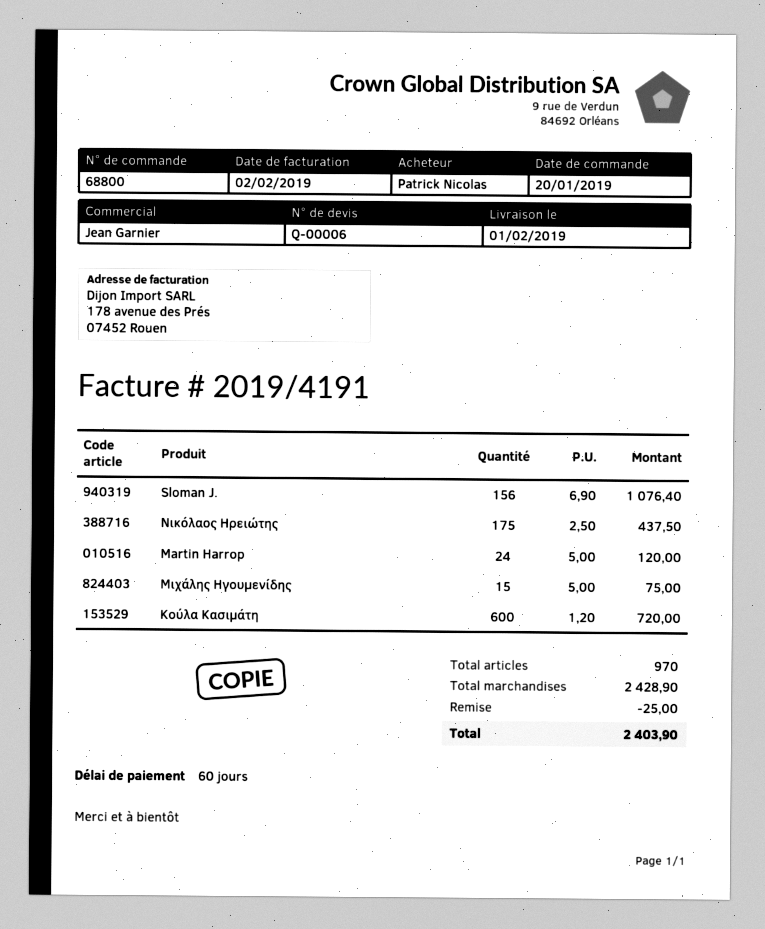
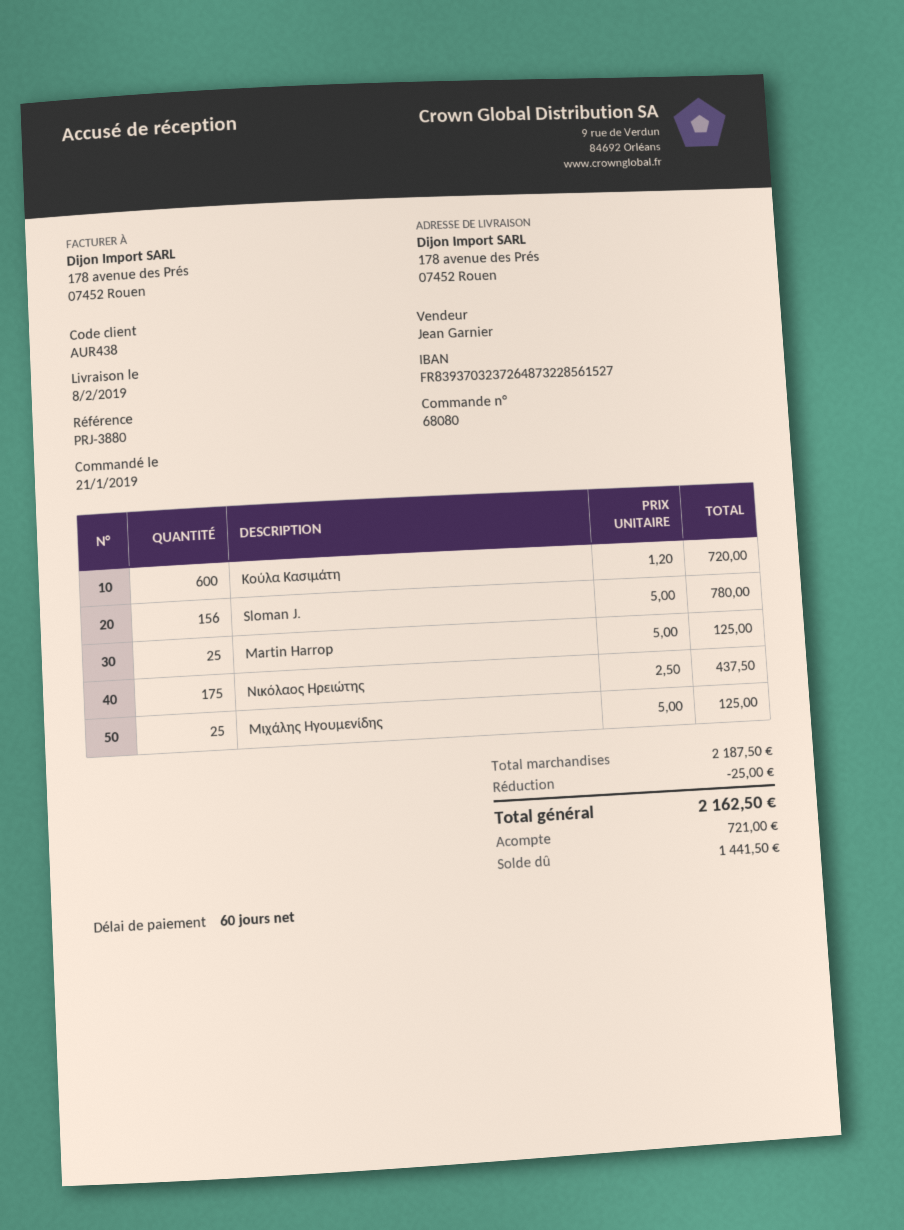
order number: 68800 -> 68080
order date: 2019-01-20 -> 2019-01-21
delivery date: 2019-02-01 -> 2019-02-08
Sloman J.: 156 x 6.90 = 1076.40 -> 156 x 5.00 = 780.00
Martin Harrop: 24 x 5.00 = 120.00 -> 25 x 5.00 = 125.00
Μιχάλης Ηγουμενίδης: 15 x 5.00 = 75.00 -> 25 x 5.00 = 125.00
subtotal: 2428.90 -> 2187.50
total: 2403.90 -> 2162.50

